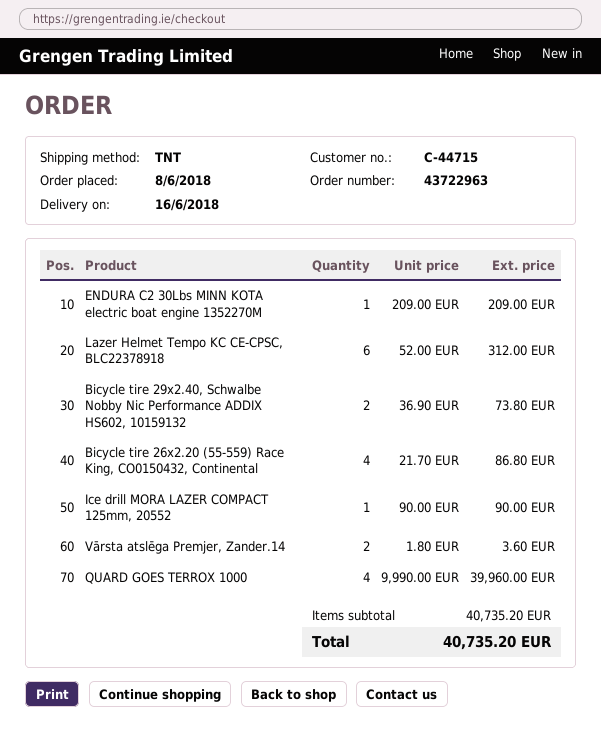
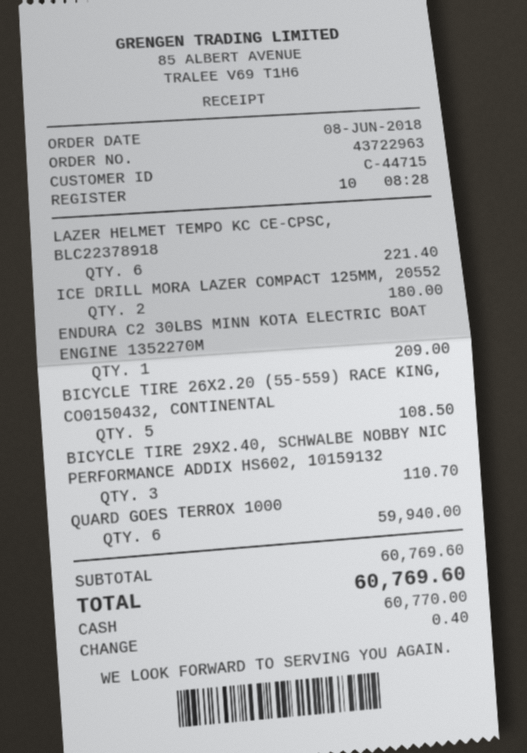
Lazer Helmet Tempo KC CE-CPSC, BLC22378918: 6 for 312.00 -> 6 for 221.40
Bicycle tire 29x2.40, Schwalbe Nobby Nic Performance ADDIX HS602, 10159132: 2 for 73.80 -> 3 for 110.70
Bicycle tire 26x2.20 (55-559) Race King, CO0150432, Continental: 4 for 86.80 -> 5 for 108.50
Ice drill MORA LAZER COMPACT 125mm, 20552: 1 for 90.00 -> 2 for 180.00
Vārsta atslēga Premjer, Zander.14: 2 for 3.60 -> none
QUARD GOES TERROX 1000: 4 for 39960.00 -> 6 for 59940.00
subtotal: 40735.20 -> 60769.60
total: 40735.20 -> 60769.60

